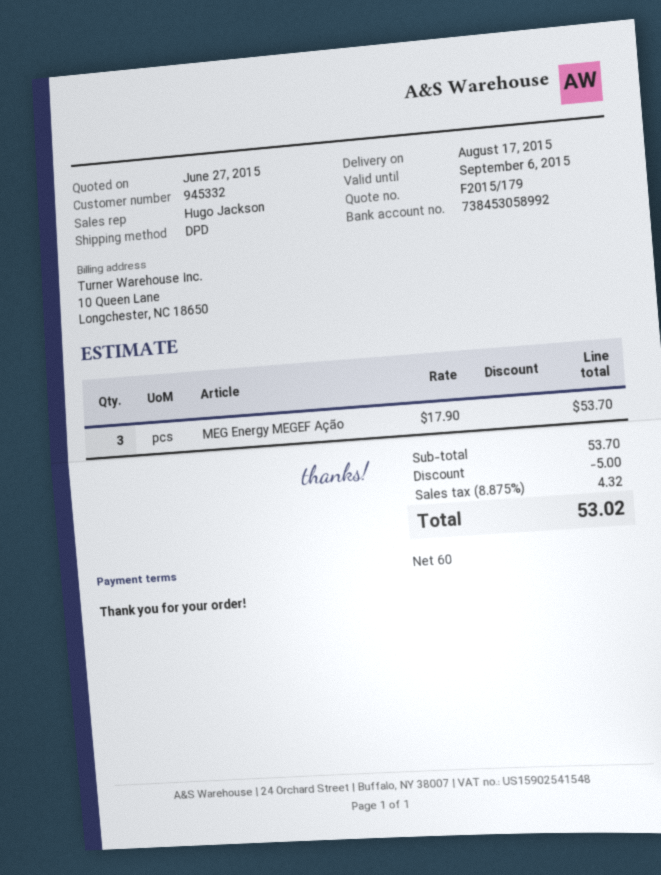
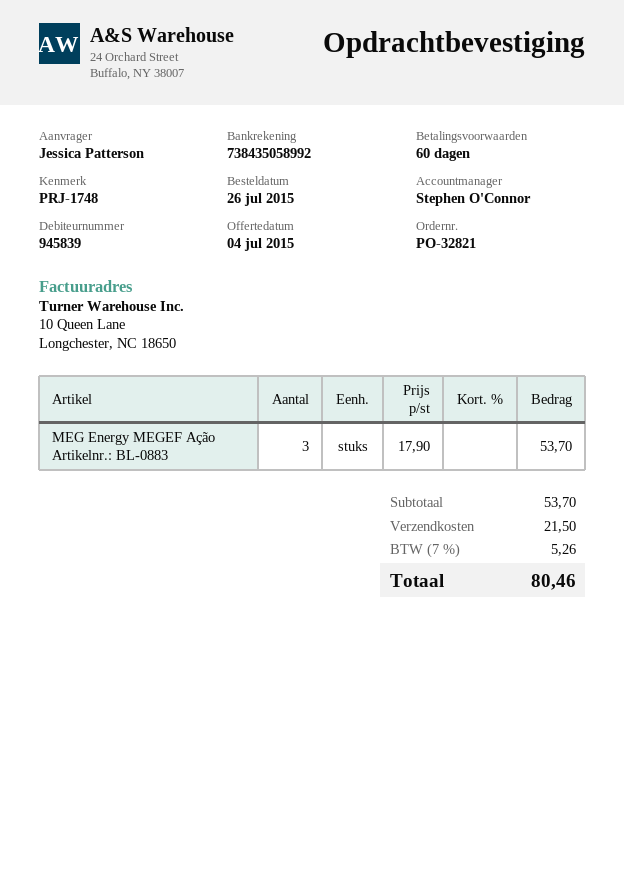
quote date: 2015-06-27 -> 2015-07-04
customer number: 945332 -> 945839
sales rep: Hugo Jackson -> Stephen O'Connor
bank account: 738453058992 -> 738435058992
discount: 5.00 -> none
shipping: none -> 21.50
tax: 8.875% = 4.32 -> 7% = 5.26
total: 53.02 -> 80.46

